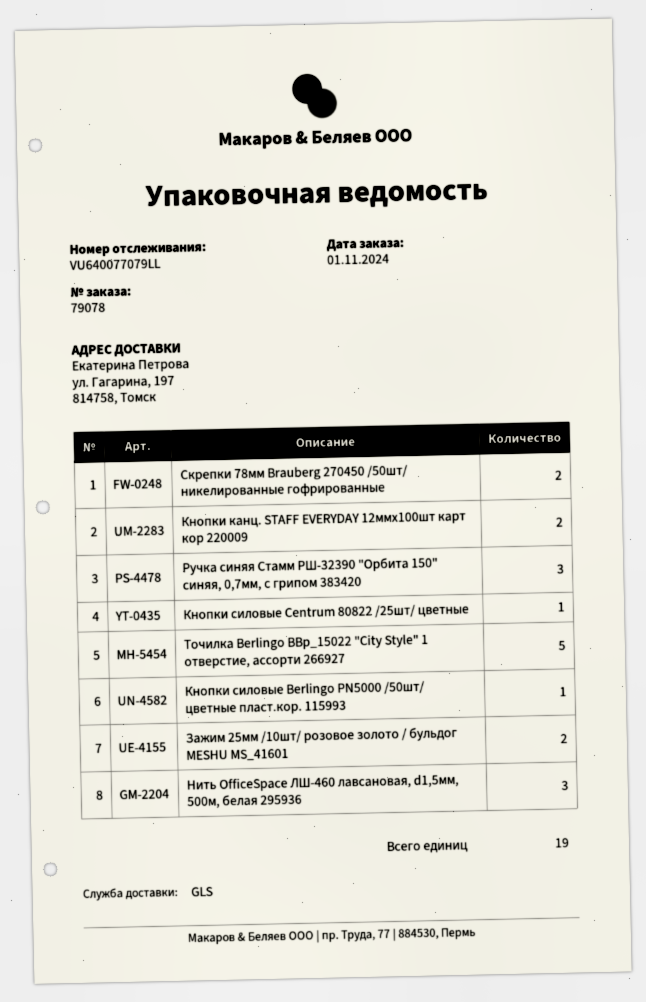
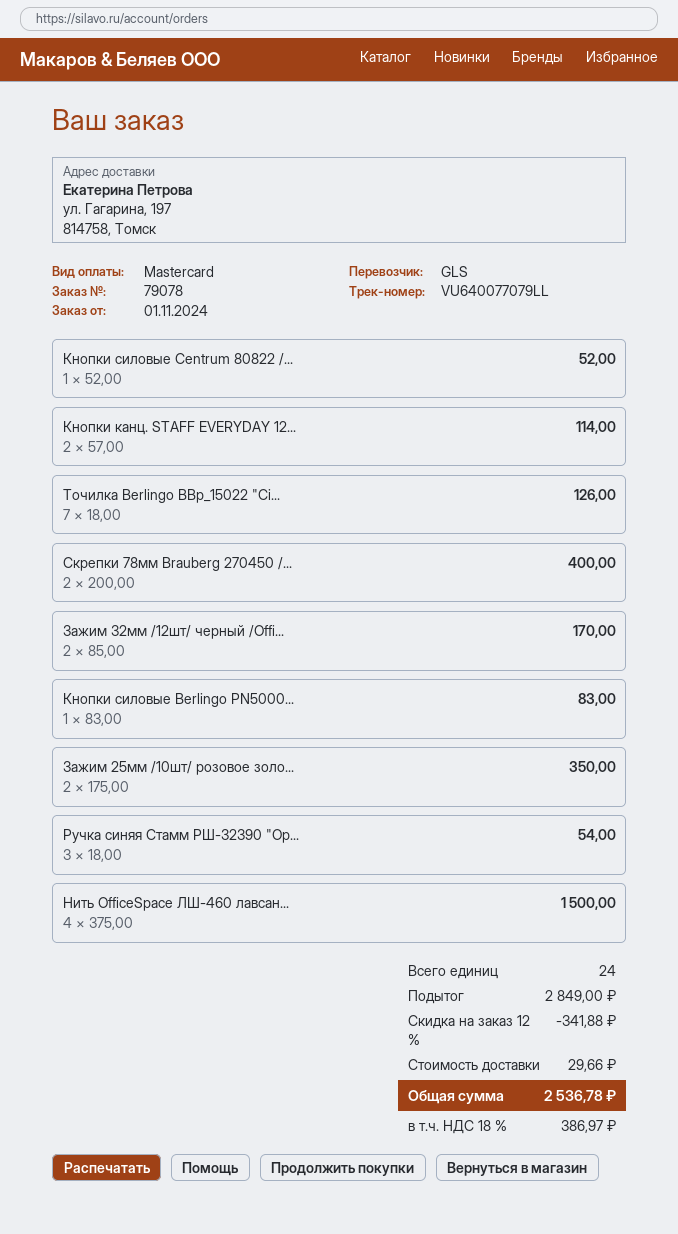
Точилка Berlingo BBp_15022 "City Style" 1 отверстие, ассорти 266927: 5 -> 7
Нить OfficeSpace ЛШ-460 лавсановая, d1,5мм, 500м, белая 295936: 3 -> 4
Зажим 32мм /12шт/ черный /Offi...: none -> 2
total quantity: 19 -> 24

